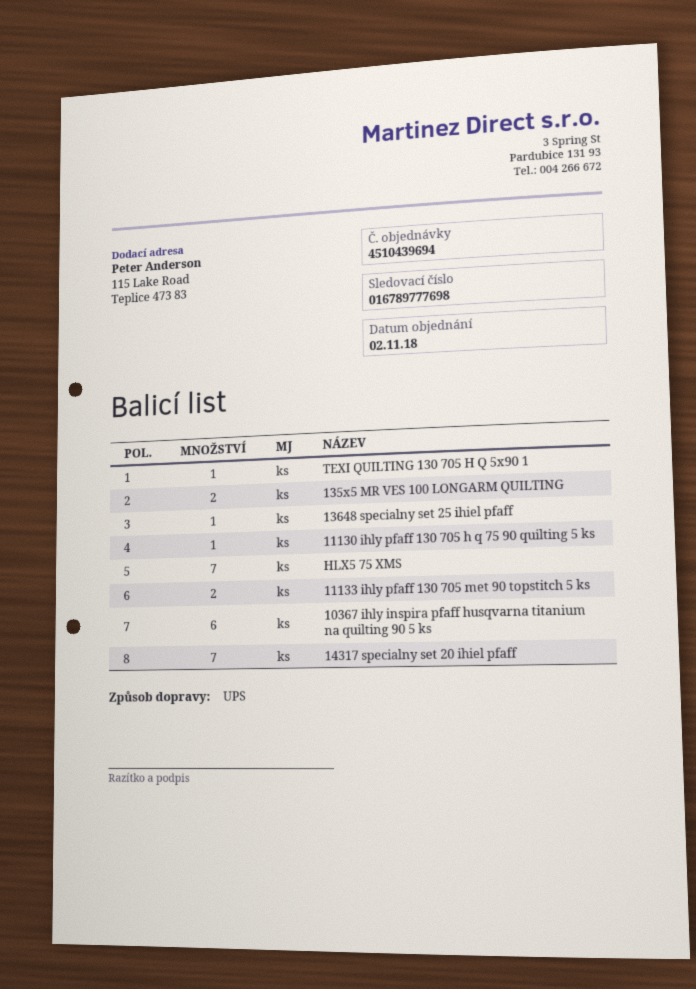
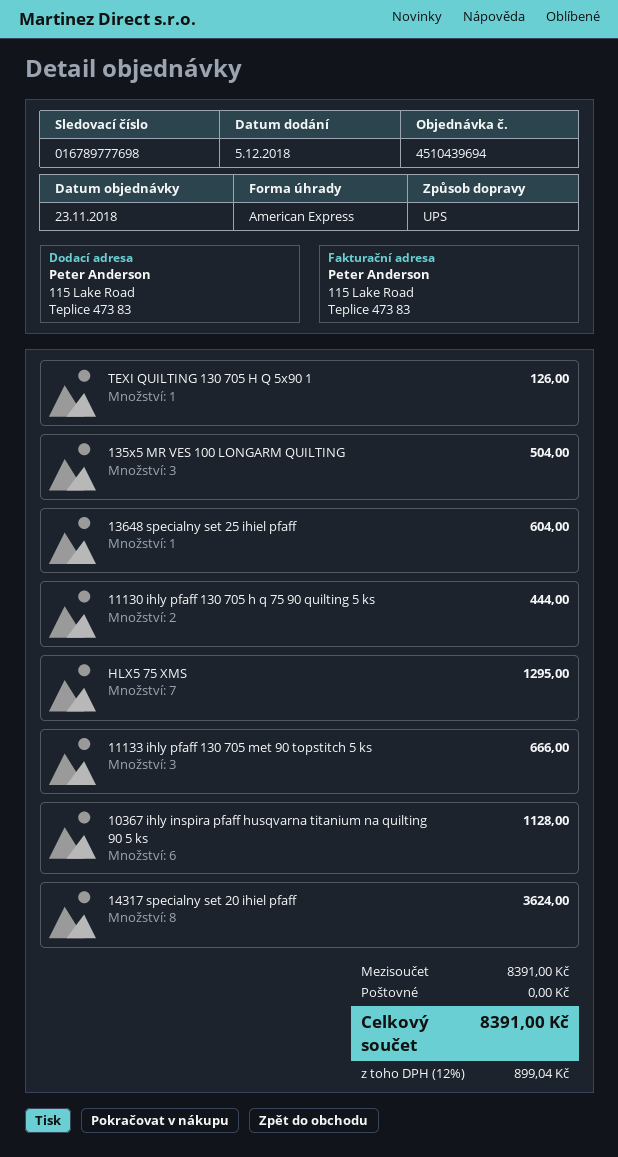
order date: 2018-11-02 -> 2018-11-23
135x5 MR VES 100 LONGARM QUILTING: 2 -> 3
11130 ihly pfaff 130 705 h q 75 90 quilting 5 ks: 1 -> 2
11133 ihly pfaff 130 705 met 90 topstitch 5 ks: 2 -> 3
14317 specialny set 20 ihiel pfaff: 7 -> 8

